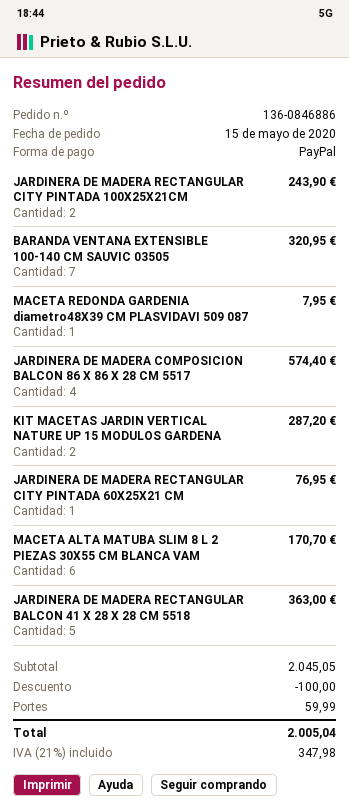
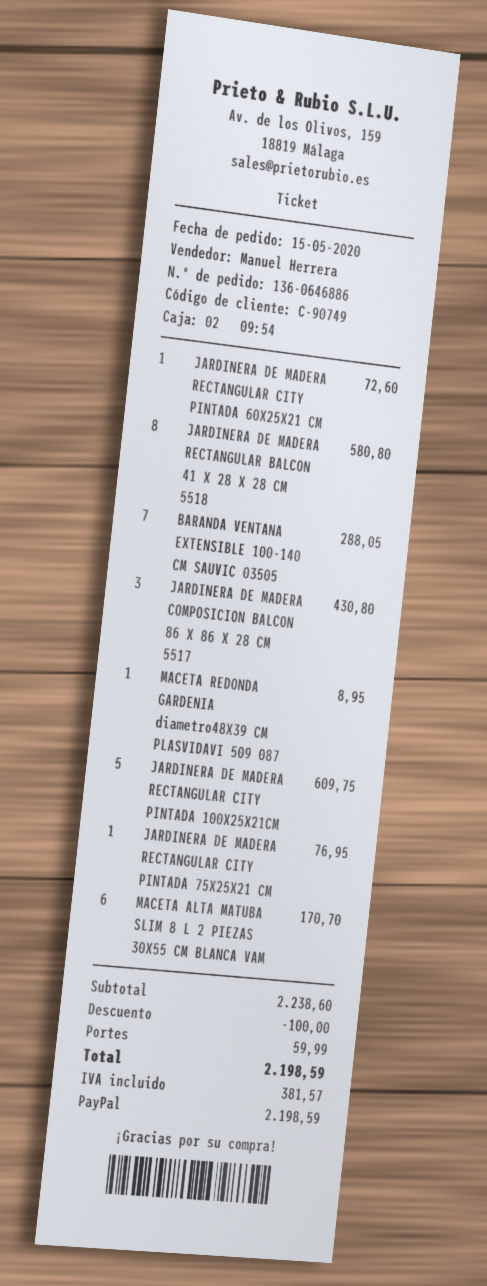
order number: 136-0846886 -> 136-0646886
JARDINERA DE MADERA RECTANGULAR CITY PINTADA 100X25X21CM: 2 for 243.90 -> 5 for 609.75
BARANDA VENTANA EXTENSIBLE 100-140 CM SAUVIC 03505: 7 for 320.95 -> 7 for 288.05
MACETA REDONDA GARDENIA diametro48X39 CM PLASVIDAVI 509 087: 1 for 7.95 -> 1 for 8.95
JARDINERA DE MADERA COMPOSICION BALCON 86 X 86 X 28 CM 5517: 4 for 574.40 -> 3 for 430.80
KIT MACETAS JARDIN VERTICAL NATURE UP 15 MODULOS GARDENA: 2 for 287.20 -> none
JARDINERA DE MADERA RECTANGULAR CITY PINTADA 60X25X21 CM: 1 for 76.95 -> 1 for 72.60
JARDINERA DE MADERA RECTANGULAR BALCON 41 X 28 X 28 CM 5518: 5 for 363.00 -> 8 for 580.80
JARDINERA DE MADERA RECTANGULAR CITY PINTADA 75X25X21 CM: none -> 1 for 76.95
subtotal: 2045.05 -> 2238.60
tax: 347.98 -> 381.57
total: 2005.04 -> 2198.59

